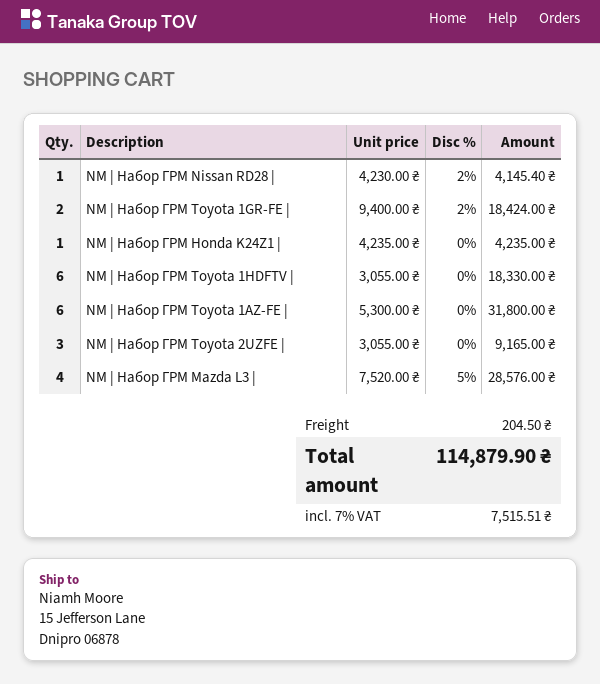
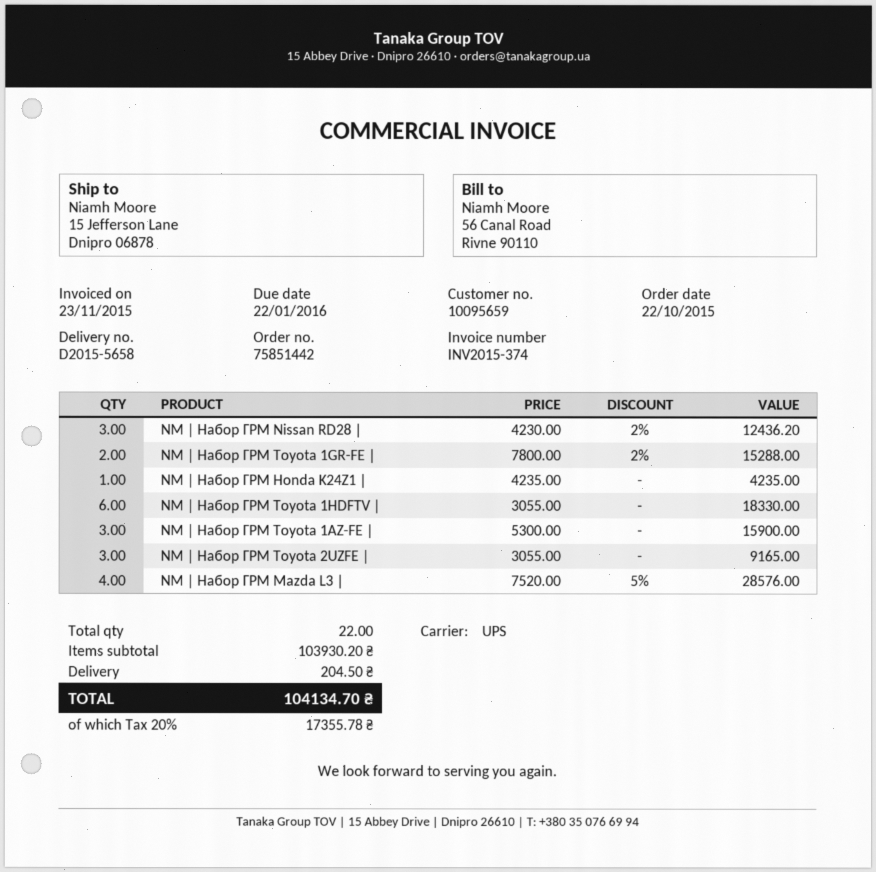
NM | Набор ГРМ Nissan RD28 |: 1 x 4230.00 - 2% = 4145.40 -> 3 x 4230.00 - 2% = 12436.20
NM | Набор ГРМ Toyota 1GR-FE |: 2 x 9400.00 - 2% = 18424.00 -> 2 x 7800.00 - 2% = 15288.00
NM | Набор ГРМ Toyota 1AZ-FE |: 6 x 5300.00 = 31800.00 -> 3 x 5300.00 = 15900.00
tax: 7% = 7515.51 -> 20% = 17355.78
total: 114879.90 -> 104134.70

